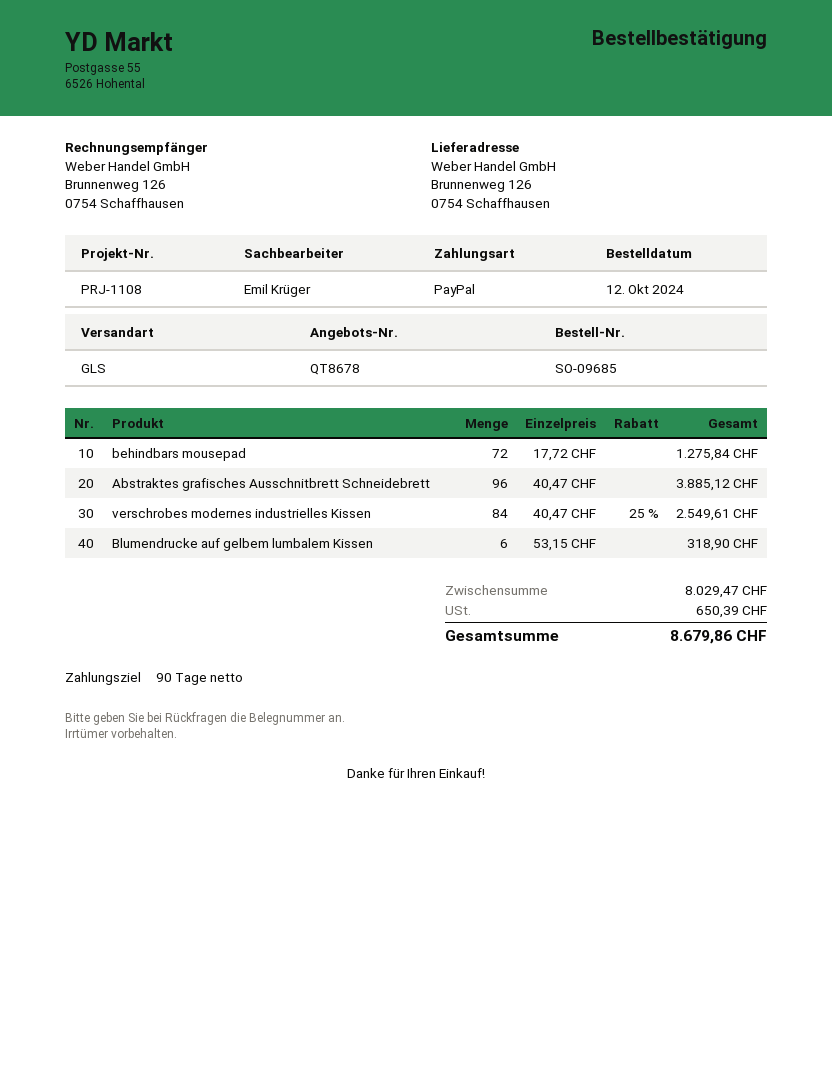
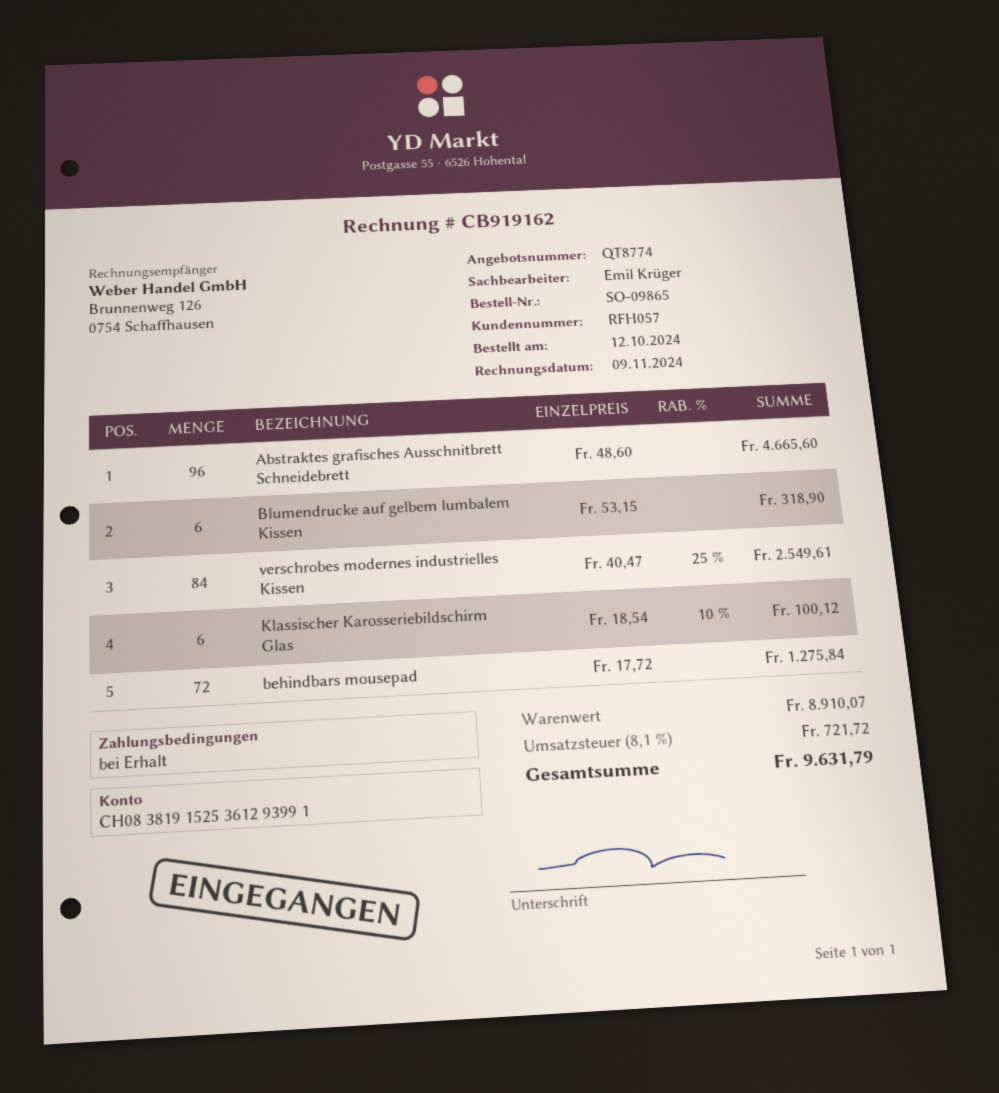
quote number: QT8678 -> QT8774
order number: SO-09685 -> SO-09865
payment terms: 90 days -> on receipt
Abstraktes grafisches Ausschnitbrett Schneidebrett: 96 x 40.47 = 3885.12 -> 96 x 48.60 = 4665.60
Klassischer Karosseriebildschirm Glas: none -> 6 x 18.54 - 10% = 100.12
subtotal: 8029.47 -> 8910.07
tax: 650.39 -> 721.72
total: 8679.86 -> 9631.79

